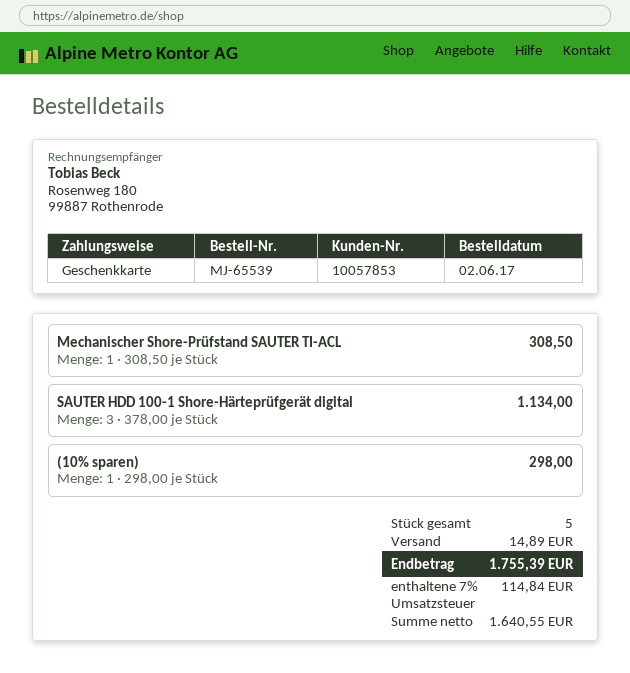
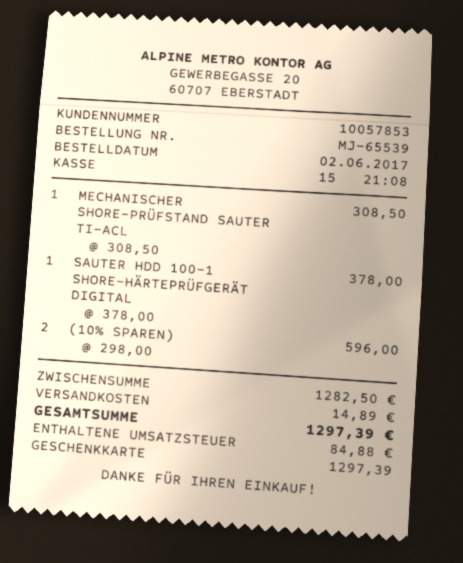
SAUTER HDD 100-1 Shore-Härteprüfgerät digital: 3 x 378.00 = 1134.00 -> 1 x 378.00 = 378.00
(10% sparen): 1 x 298.00 = 298.00 -> 2 x 298.00 = 596.00
tax: 114.84 -> 84.88
total: 1755.39 -> 1297.39

